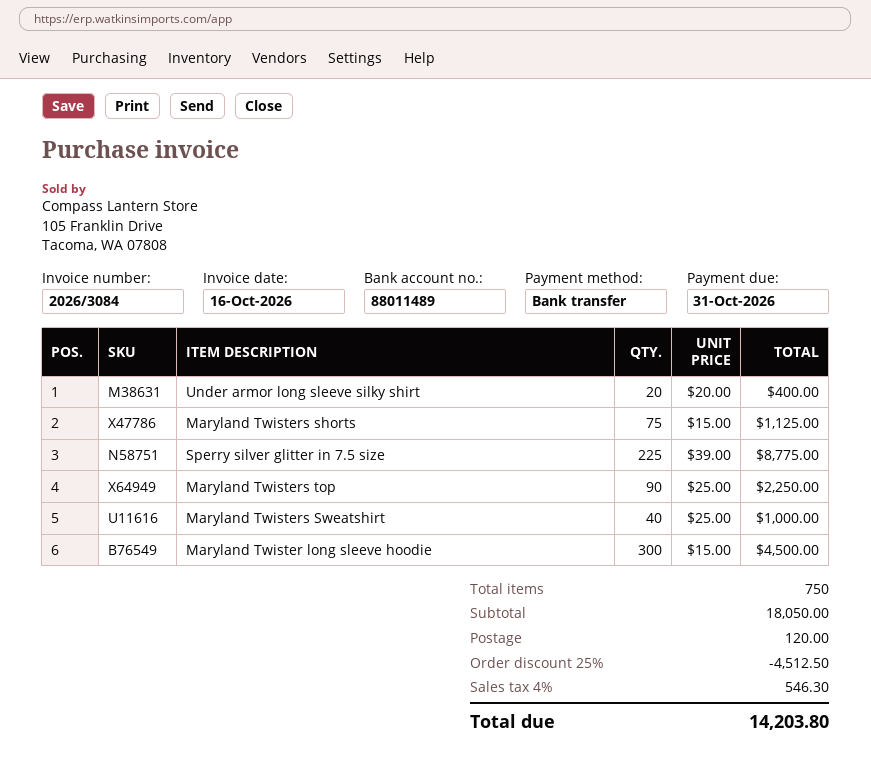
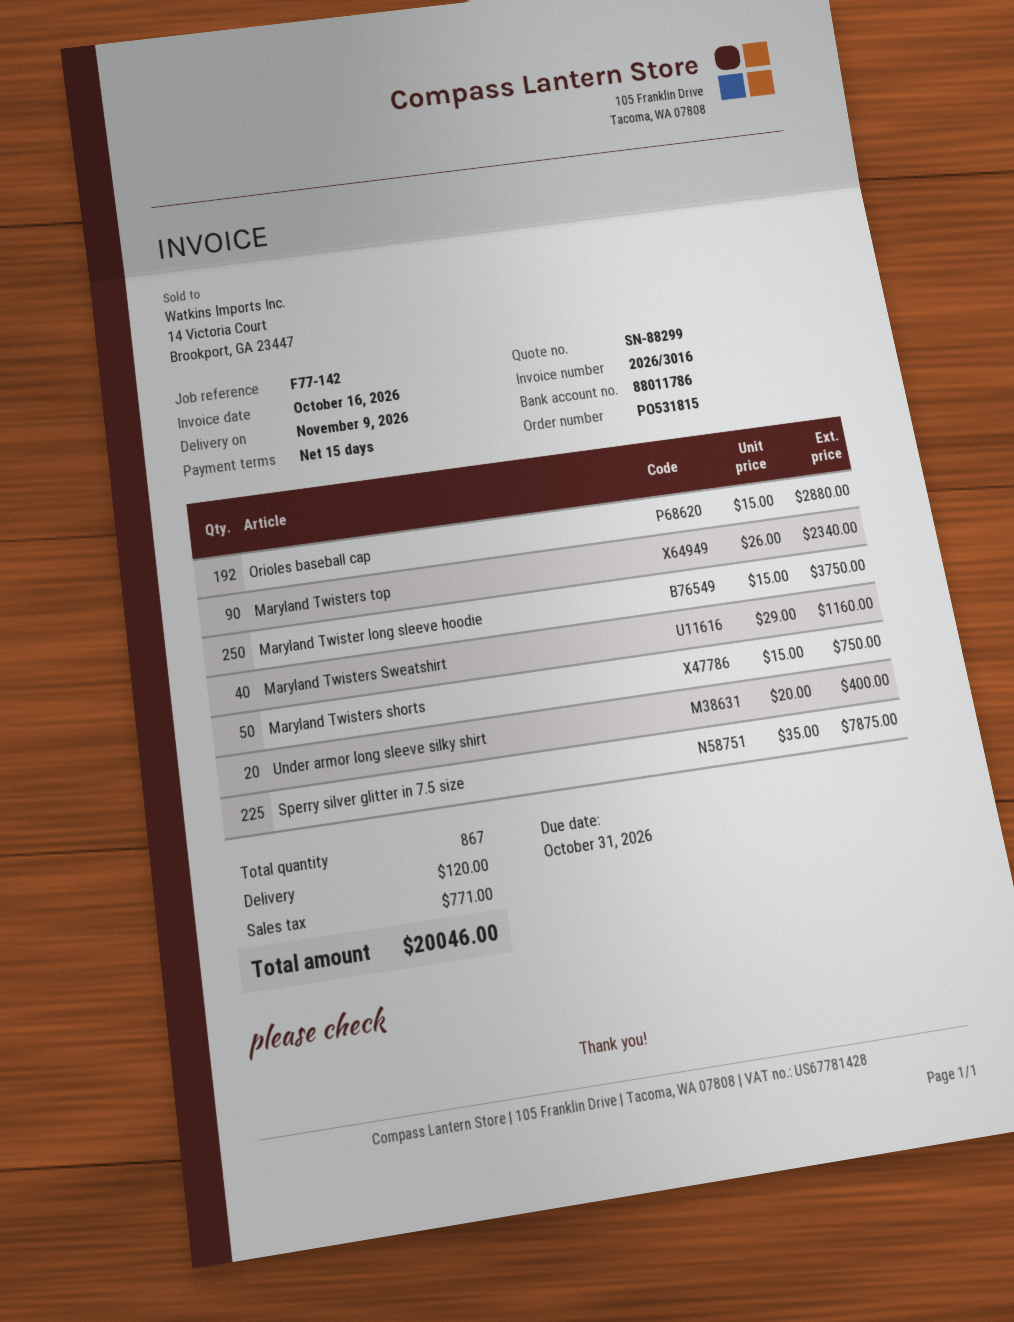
invoice number: 2026/3084 -> 2026/3016
bank account: 88011489 -> 88011786
Maryland Twisters shorts: 75 x 15.00 = 1125.00 -> 50 x 15.00 = 750.00
Sperry silver glitter in 7.5 size: 225 x 39.00 = 8775.00 -> 225 x 35.00 = 7875.00
Maryland Twisters top: 90 x 25.00 = 2250.00 -> 90 x 26.00 = 2340.00
Maryland Twisters Sweatshirt: 40 x 25.00 = 1000.00 -> 40 x 29.00 = 1160.00
Maryland Twister long sleeve hoodie: 300 x 15.00 = 4500.00 -> 250 x 15.00 = 3750.00
Orioles baseball cap: none -> 192 x 15.00 = 2880.00
total quantity: 750 -> 867
discount: 25% = 4512.50 -> none
tax: 546.30 -> 771.00
total: 14203.80 -> 20046.00

